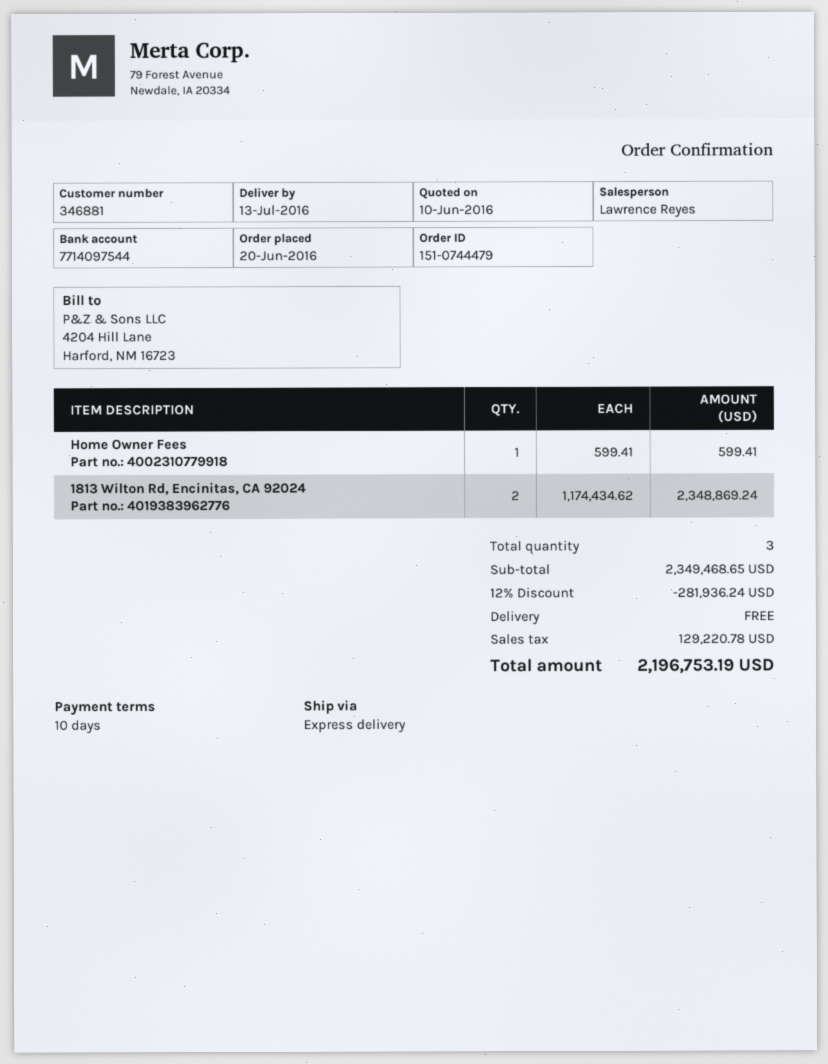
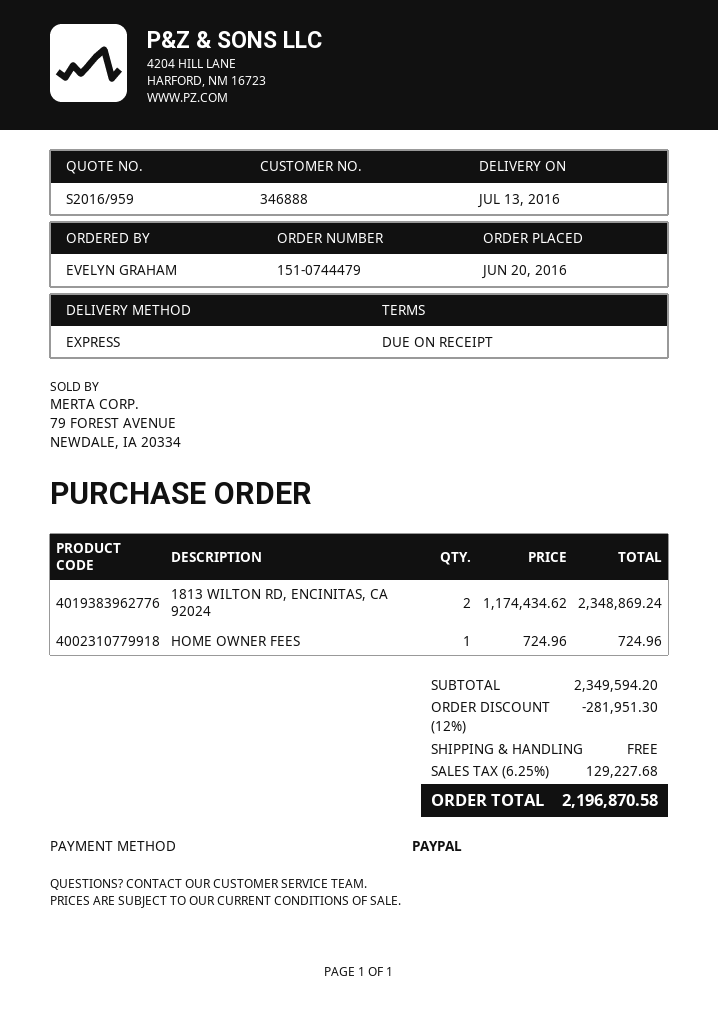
payment terms: 10 days -> on receipt
customer number: 346881 -> 346888
Home Owner Fees: 1 x 599.41 = 599.41 -> 1 x 724.96 = 724.96
subtotal: 2349468.65 -> 2349594.20
discount: 12% = 281936.24 -> 12% = 281951.30
tax: 129220.78 -> 129227.68
total: 2196753.19 -> 2196870.58

